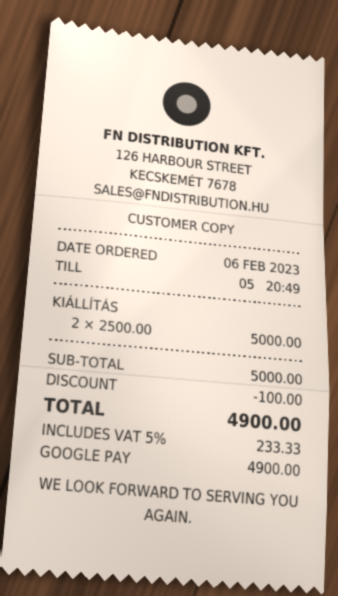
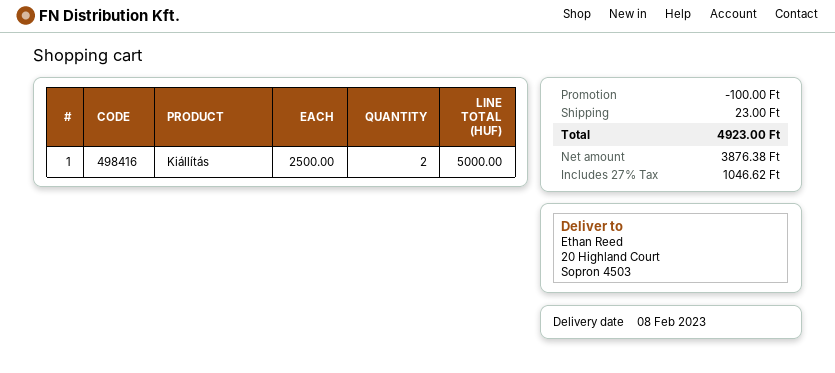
shipping: none -> 23.00
tax: 5% = 233.33 -> 27% = 1046.62
total: 4900.00 -> 4923.00

